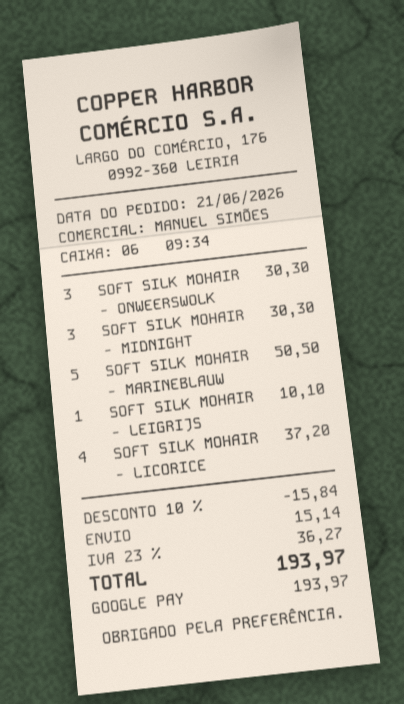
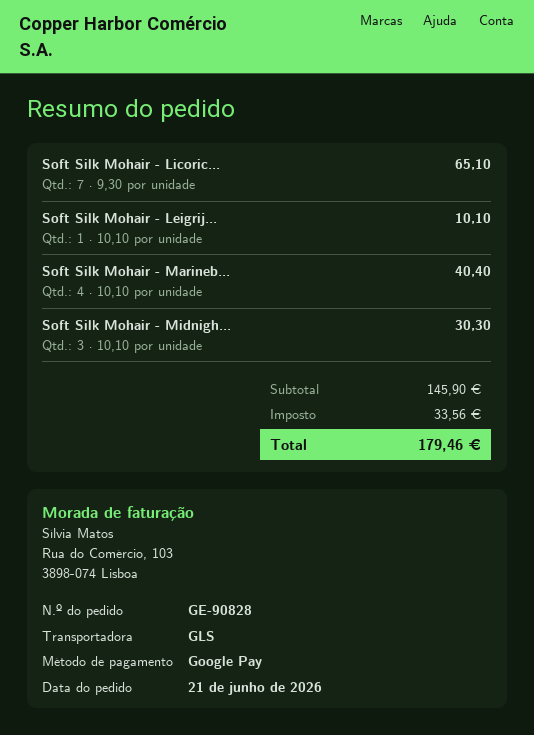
SOFT SILK MOHAIR - ONWEERSWOLK: 3 for 30.30 -> none
SOFT SILK MOHAIR - MARINEBLAUW: 5 for 50.50 -> 4 for 40.40
SOFT SILK MOHAIR - LICORICE: 4 for 37.20 -> 7 for 65.10
discount: 10% = 15.84 -> none
shipping: 15.14 -> none
tax: 36.27 -> 33.56
total: 193.97 -> 179.46

